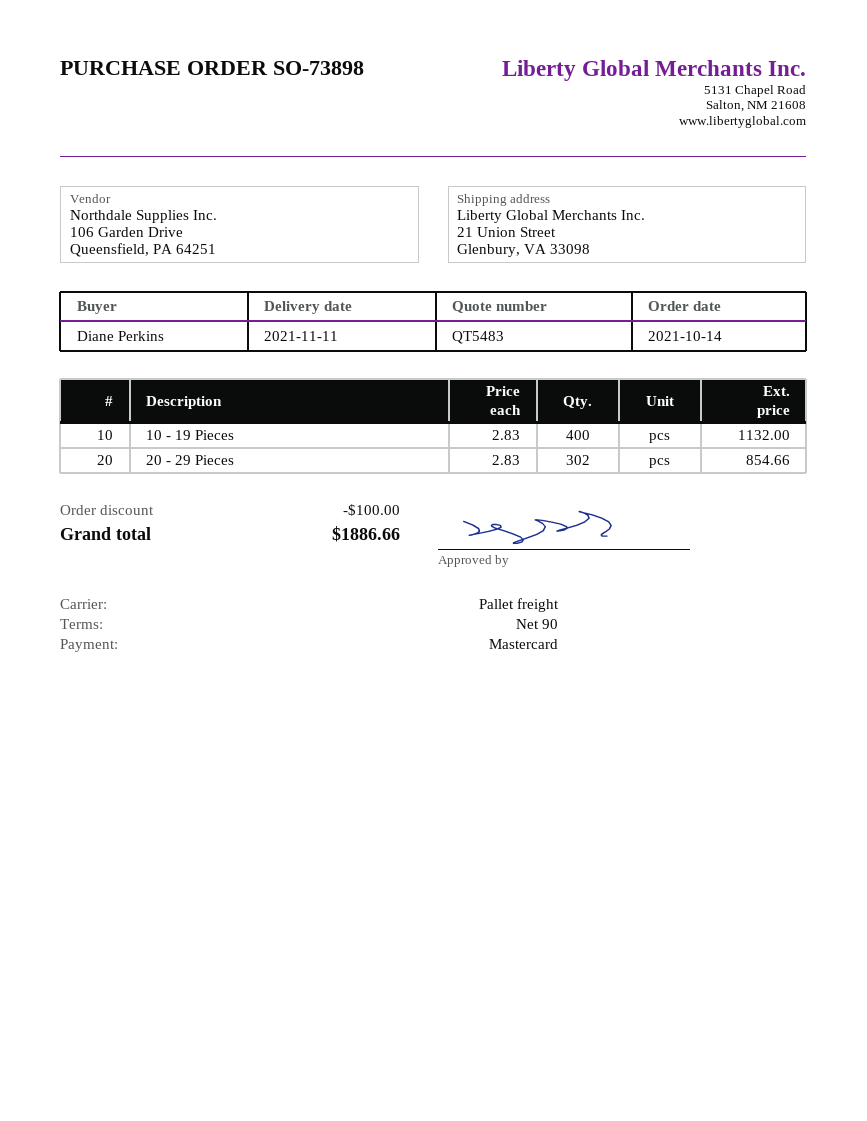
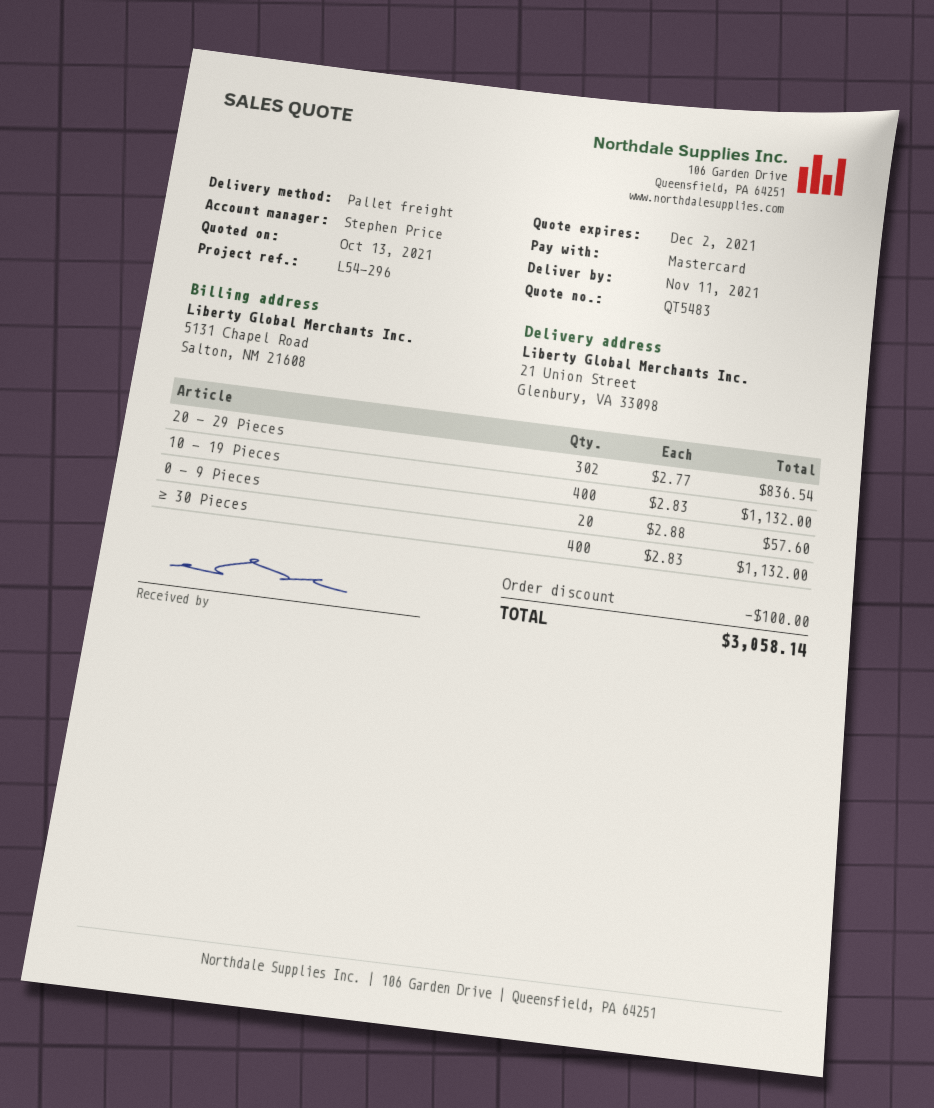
20 - 29 Pieces: 302 x 2.83 = 854.66 -> 302 x 2.77 = 836.54
0 - 9 Pieces: none -> 20 x 2.88 = 57.60
≥ 30 Pieces: none -> 400 x 2.83 = 1132.00
total: 1886.66 -> 3058.14

